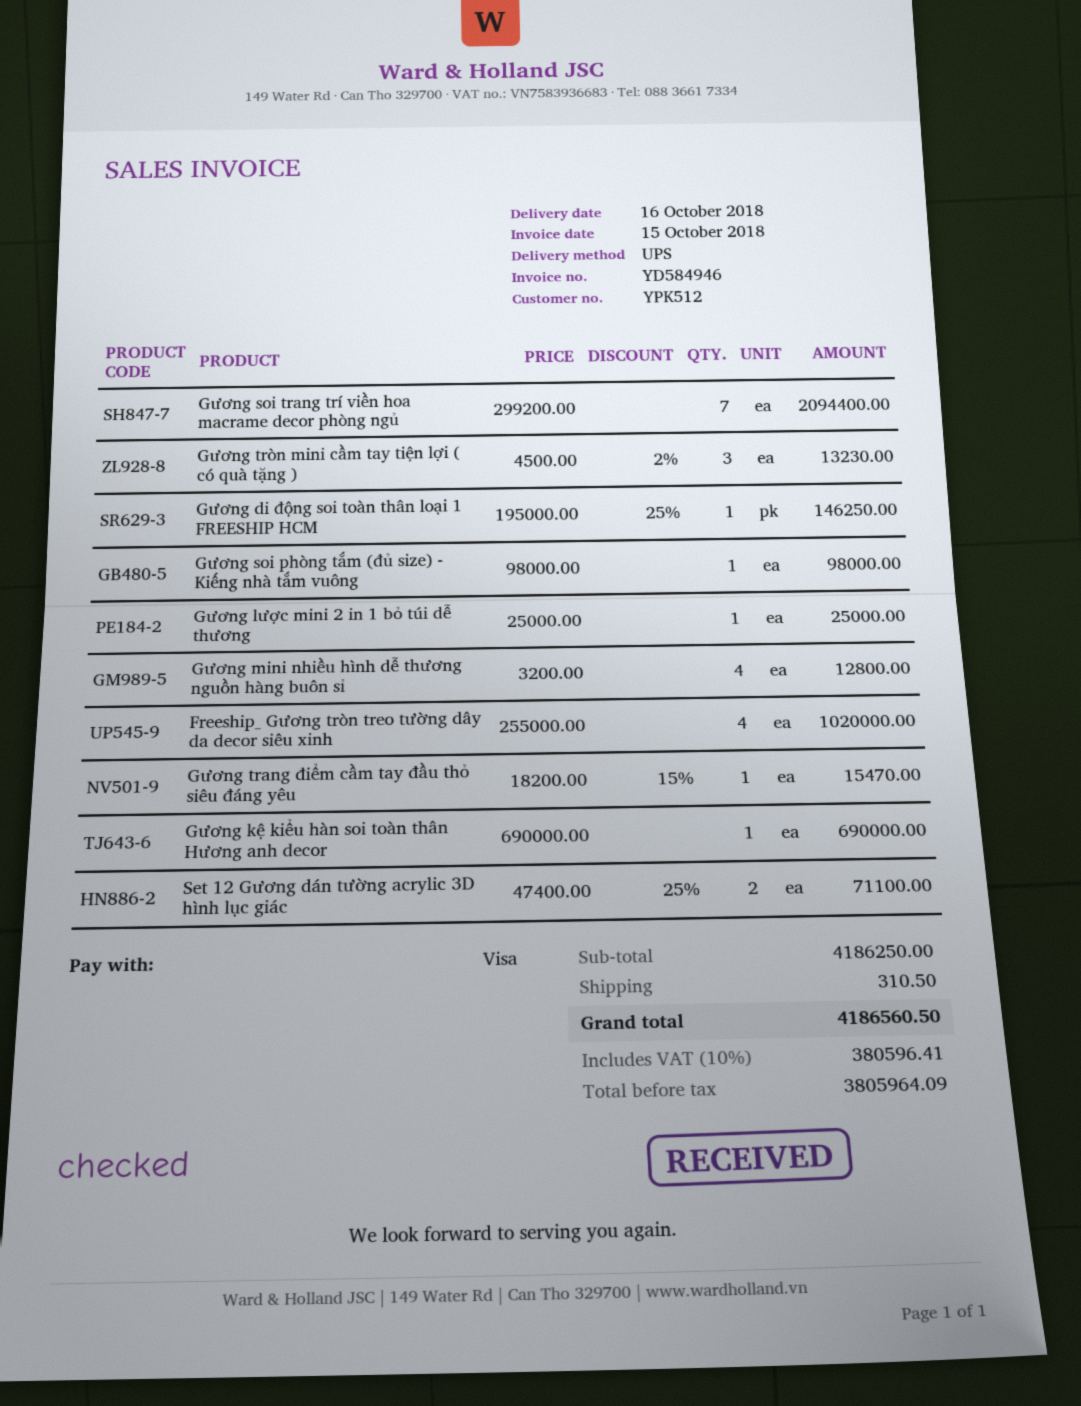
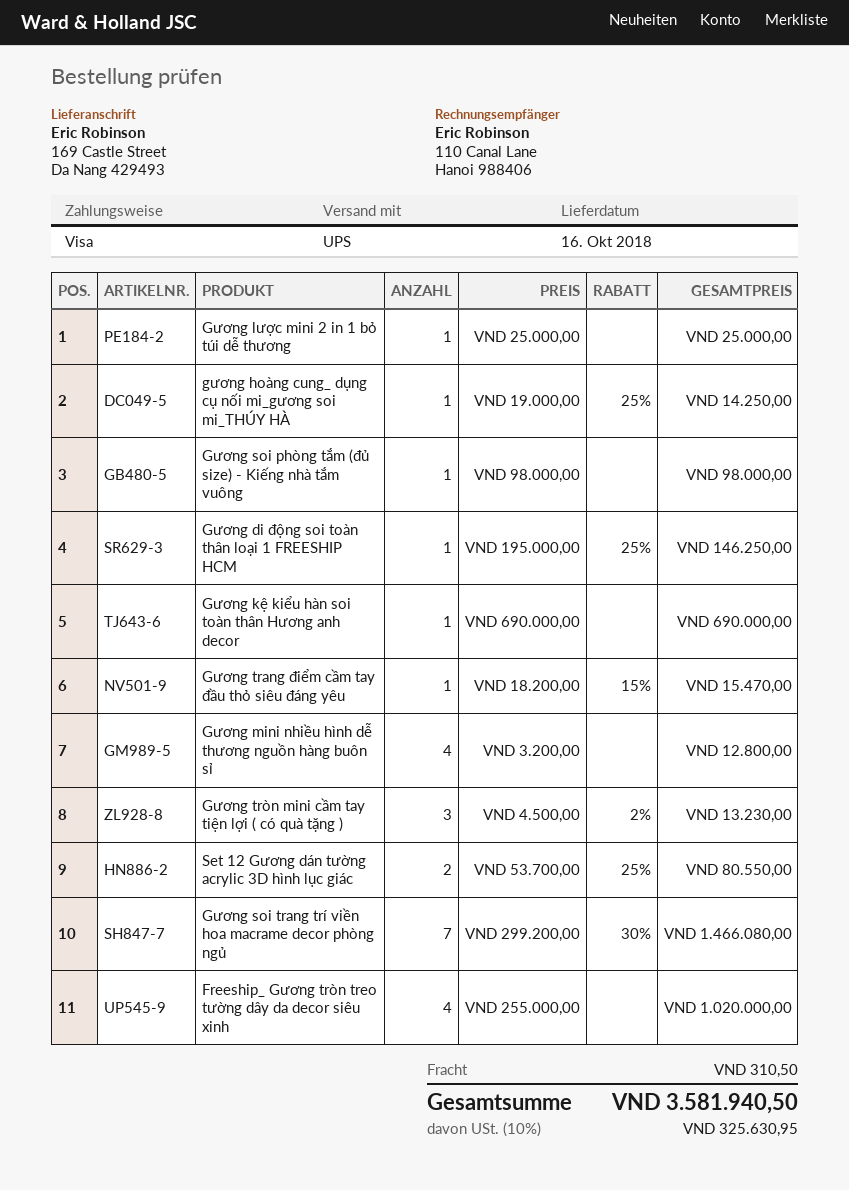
Gương soi trang trí viền hoa macrame decor phòng ngủ: 7 x 299200.00 = 2094400.00 -> 7 x 299200.00 - 30% = 1466080.00
Set 12 Gương dán tường acrylic 3D hình lục giác: 2 x 47400.00 - 25% = 71100.00 -> 2 x 53700.00 - 25% = 80550.00
gương hoàng cung_ dụng cụ nối mi_gương soi mi_THÚY HÀ: none -> 1 x 19000.00 - 25% = 14250.00
tax: 10% = 380596.41 -> 10% = 325630.95
total: 4186560.50 -> 3581940.50

